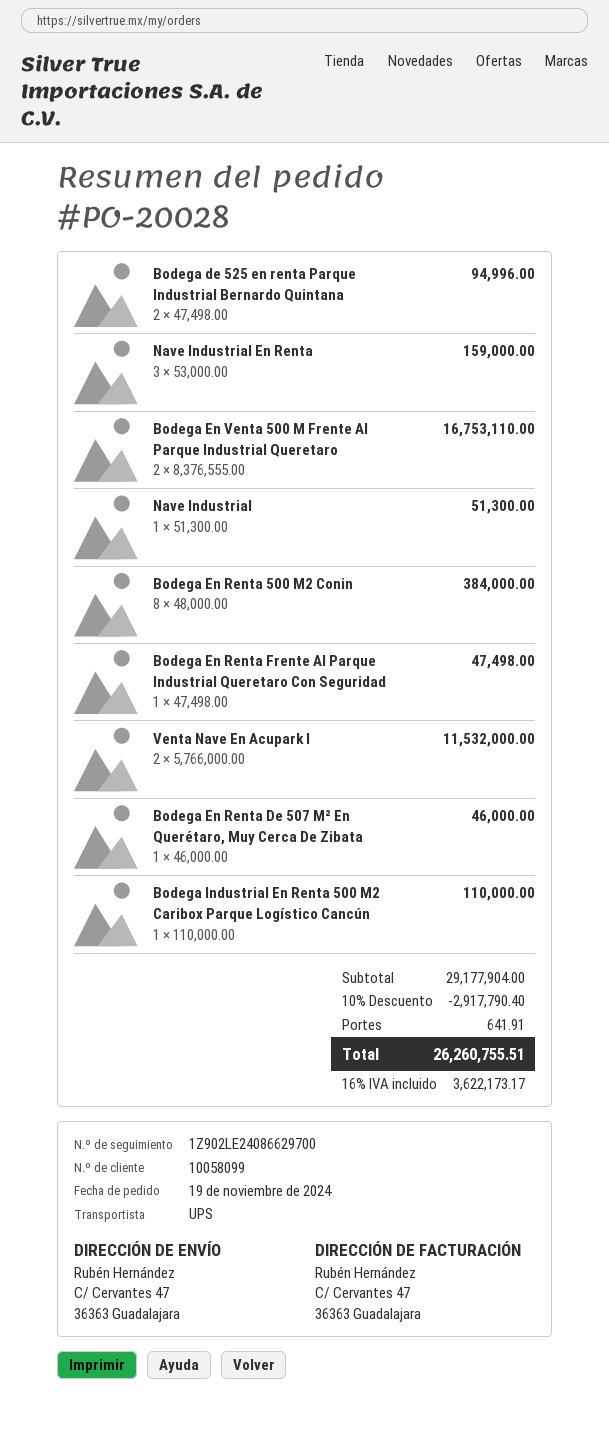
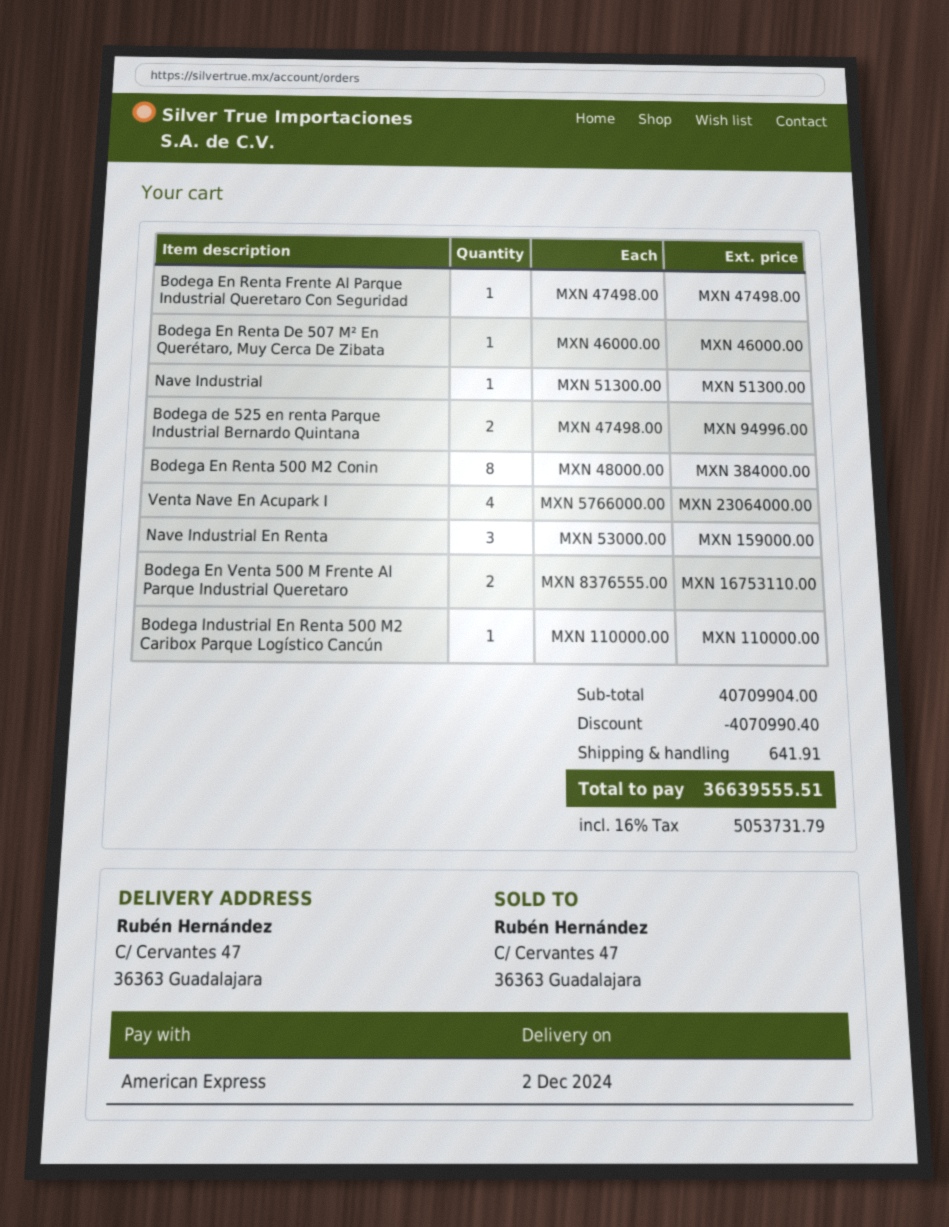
Venta Nave En Acupark I: 2 x 5766000.00 = 11532000.00 -> 4 x 5766000.00 = 23064000.00
subtotal: 29177904.00 -> 40709904.00
discount: 2917790.40 -> 4070990.40
tax: 16% = 3622173.17 -> 16% = 5053731.79
total: 26260755.51 -> 36639555.51

